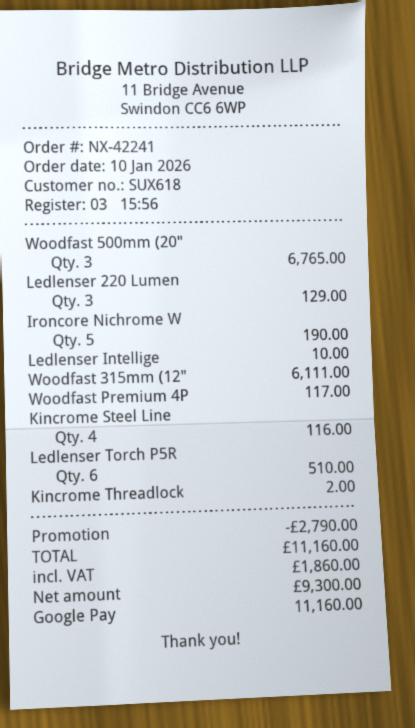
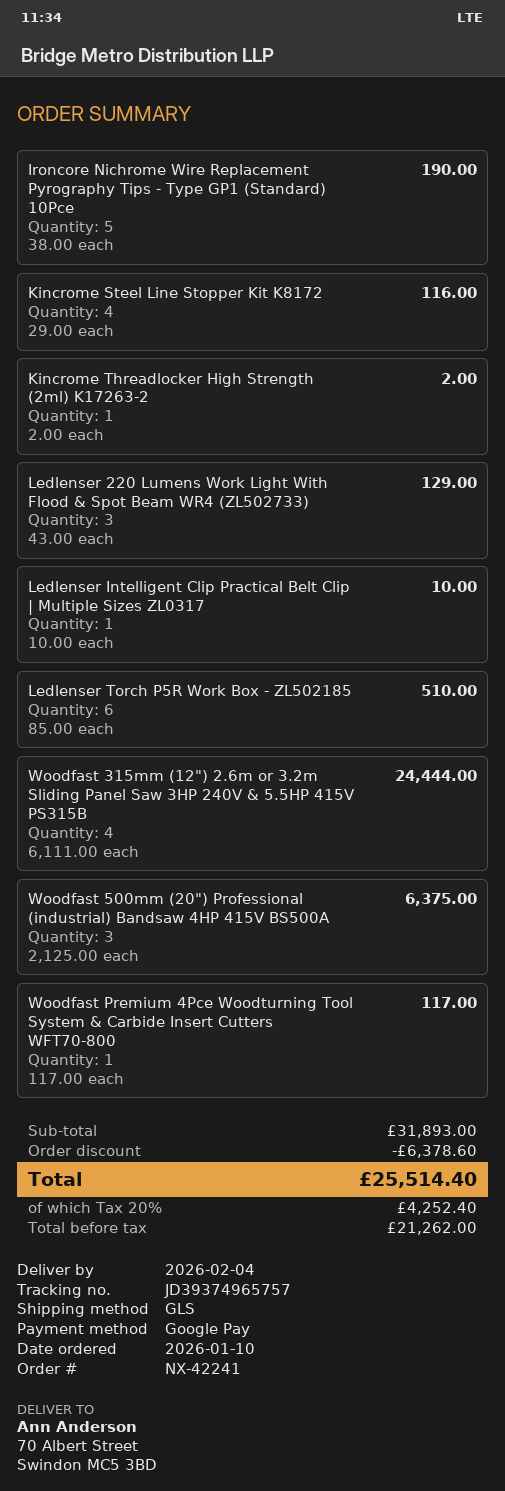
Woodfast 500mm (20": 3 for 6765.00 -> 3 for 6375.00
Woodfast 315mm (12": 1 for 6111.00 -> 4 for 24444.00
discount: 2790.00 -> 6378.60
net: 9300.00 -> 21262.00
tax: 1860.00 -> 4252.40
total: 11160.00 -> 25514.40

